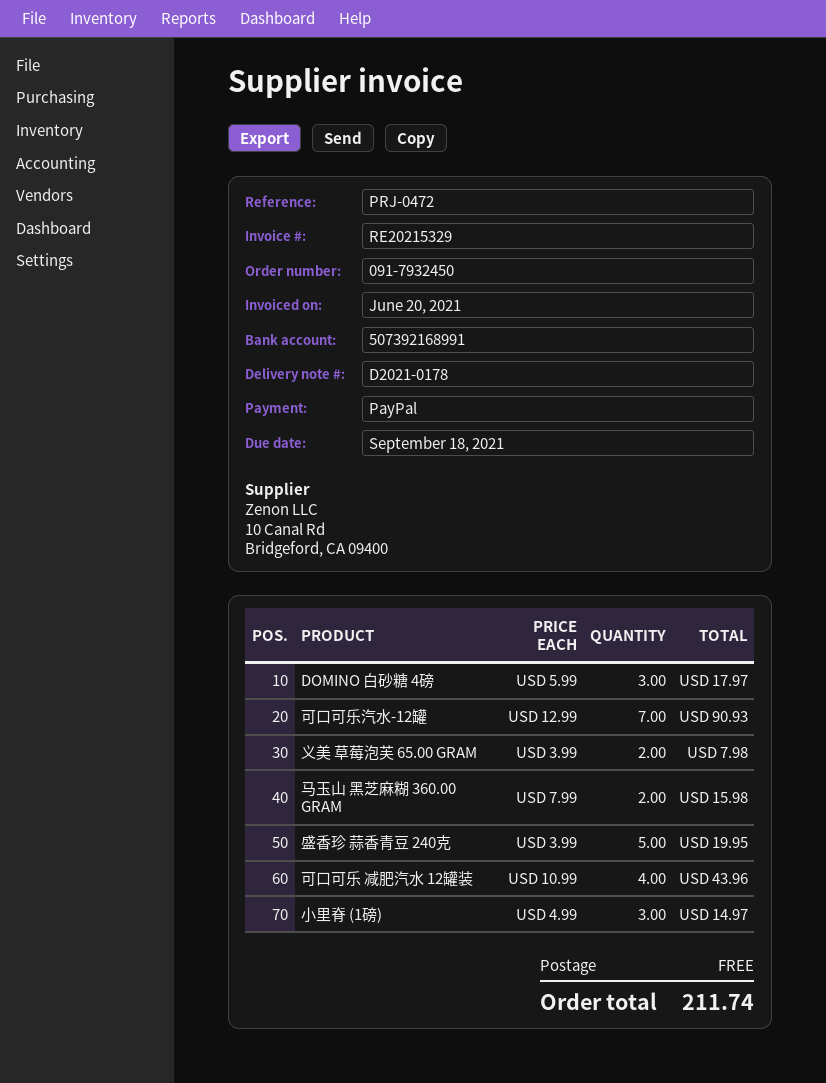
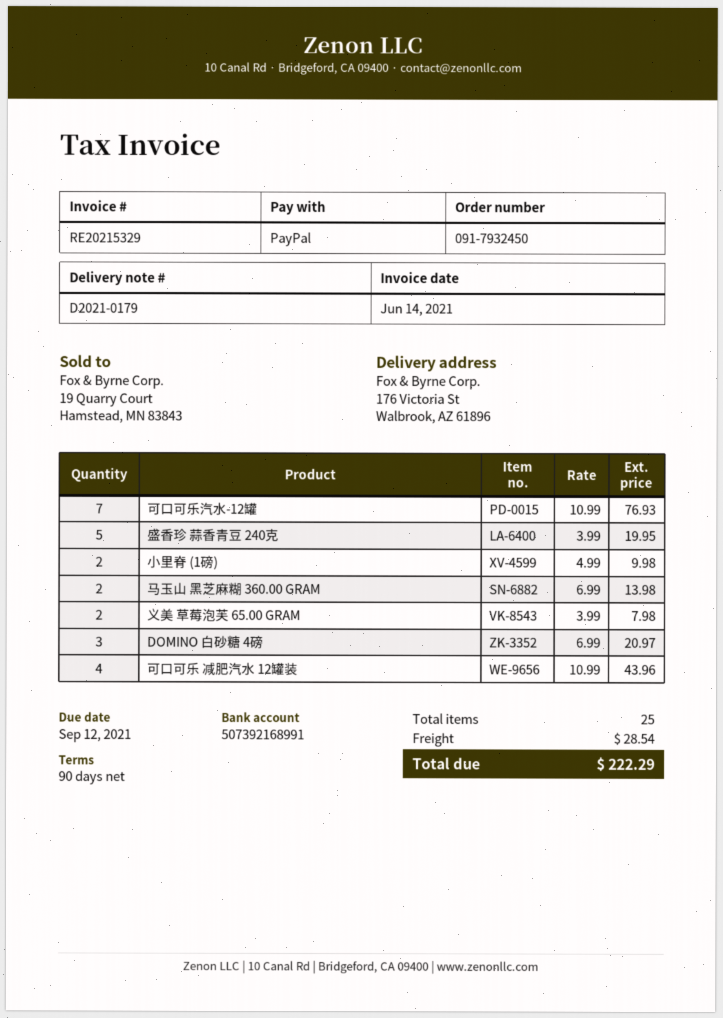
delivery note number: D2021-0178 -> D2021-0179
invoice date: 2021-06-20 -> 2021-06-14
due date: 2021-09-18 -> 2021-09-12
DOMINO 白砂糖 4磅: 3 x 5.99 = 17.97 -> 3 x 6.99 = 20.97
可口可乐汽水-12罐: 7 x 12.99 = 90.93 -> 7 x 10.99 = 76.93
马玉山 黑芝麻糊 360.00 GRAM: 2 x 7.99 = 15.98 -> 2 x 6.99 = 13.98
小里脊 (1磅): 3 x 4.99 = 14.97 -> 2 x 4.99 = 9.98
shipping: 0.00 -> 28.54
total: 211.74 -> 222.29

